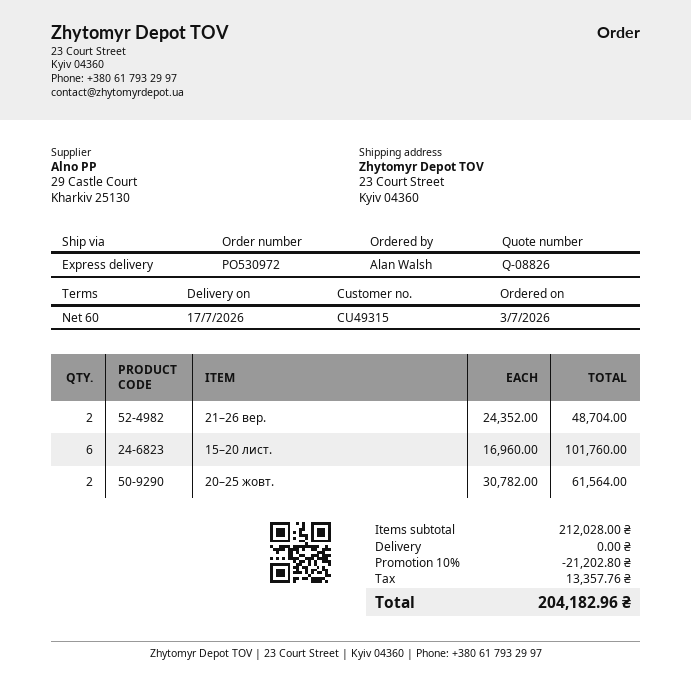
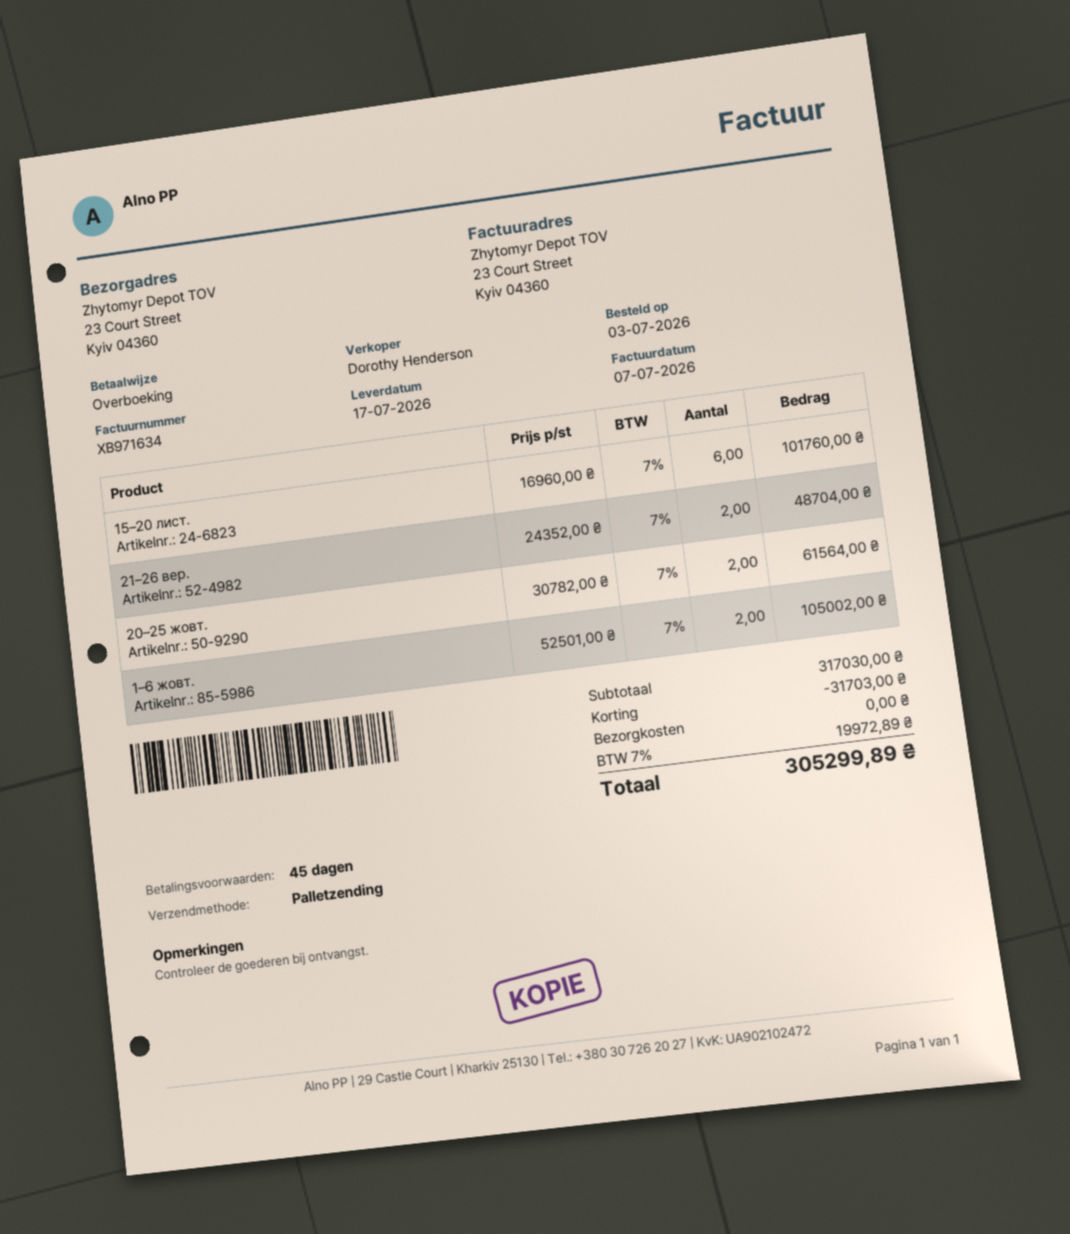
payment terms: 60 days -> 45 days
shipping method: express -> pallet freight
1–6 жовт.: none -> 2 x 52501.00 = 105002.00
subtotal: 212028.00 -> 317030.00
discount: 21202.80 -> 31703.00
tax: 13357.76 -> 19972.89
total: 204182.96 -> 305299.89

